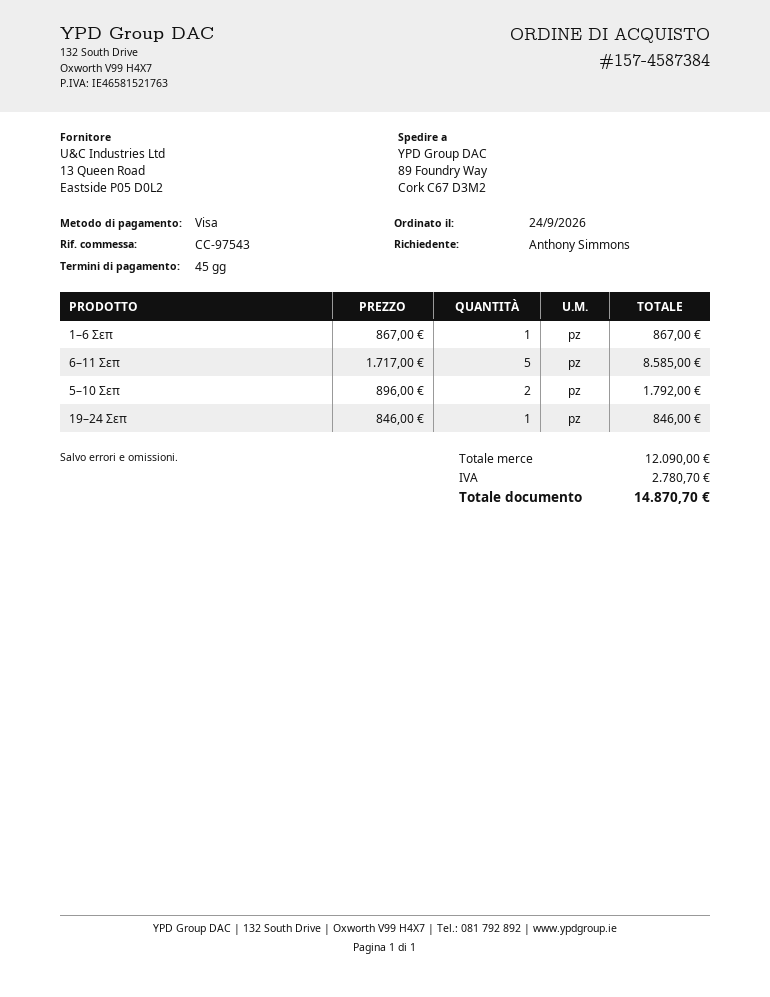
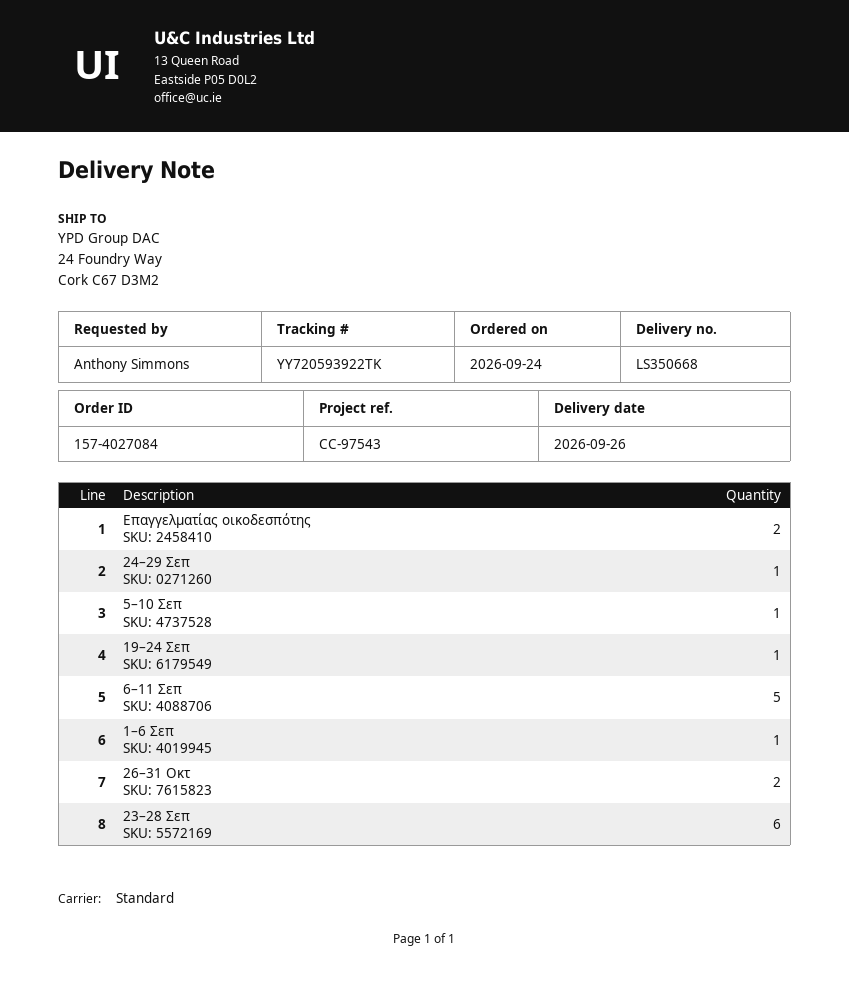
order number: 157-4587384 -> 157-4027084
ship to: 89 Foundry Way, Cork C67 D3M2 -> 24 Foundry Way, Cork C67 D3M2
5–10 Σεπ: 2 -> 1
Επαγγελματίας οικοδεσπότης: none -> 2
24–29 Σεπ: none -> 1
26–31 Οκτ: none -> 2
23–28 Σεπ: none -> 6

